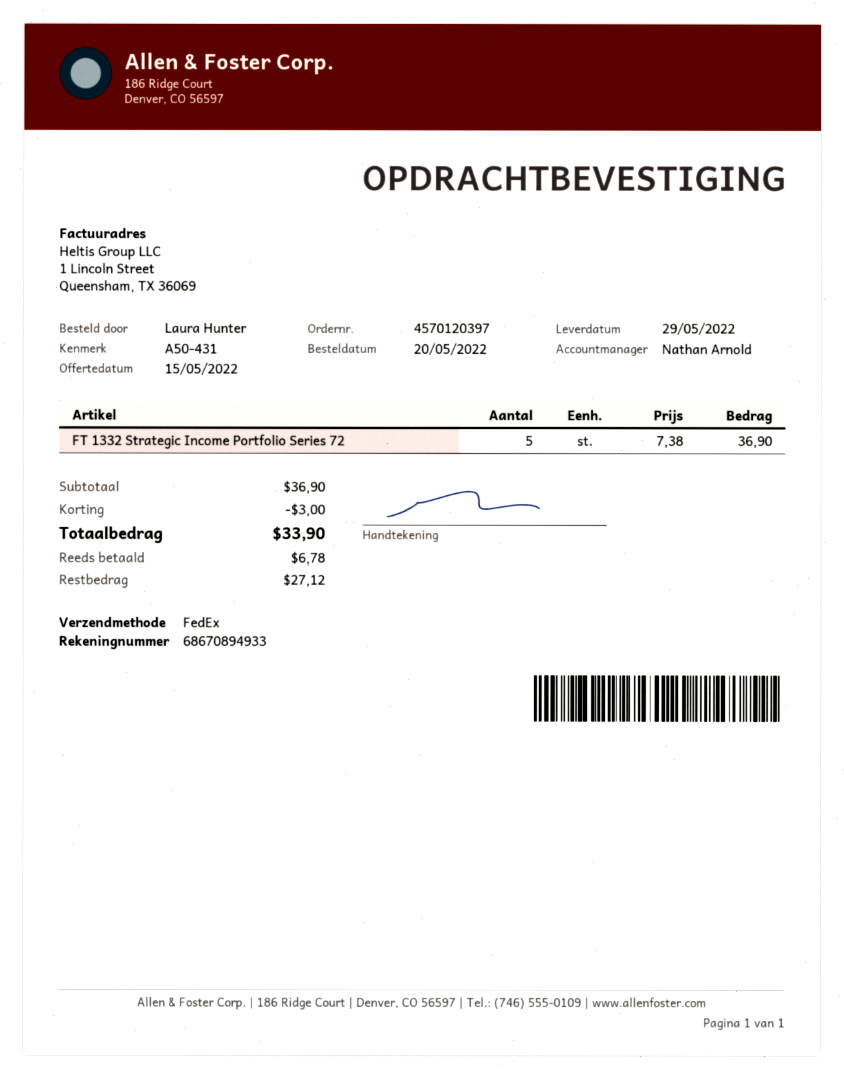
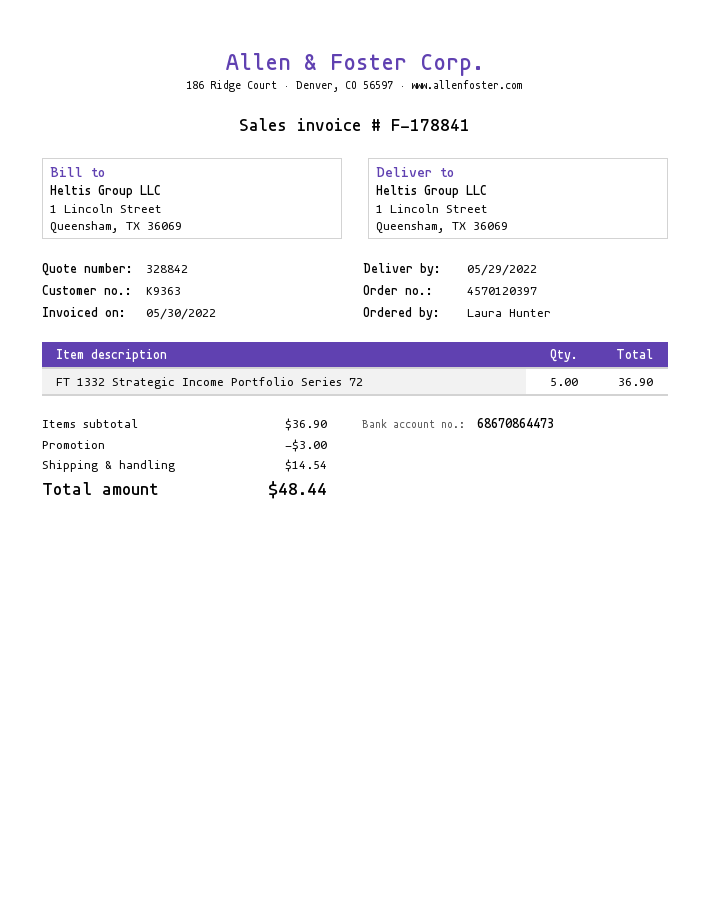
bank account: 68670894933 -> 68670864473
shipping: none -> 14.54
total: 33.90 -> 48.44

